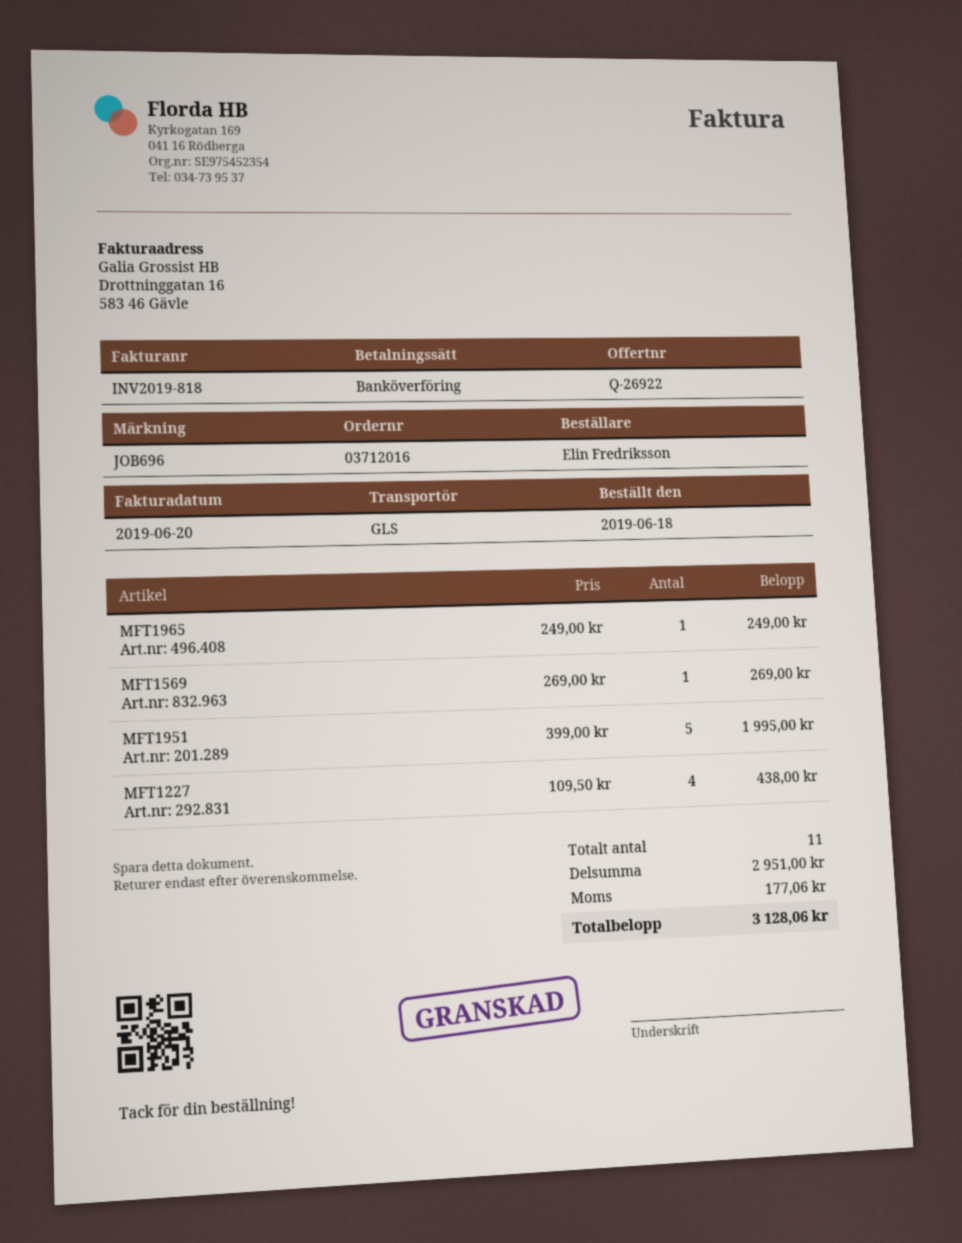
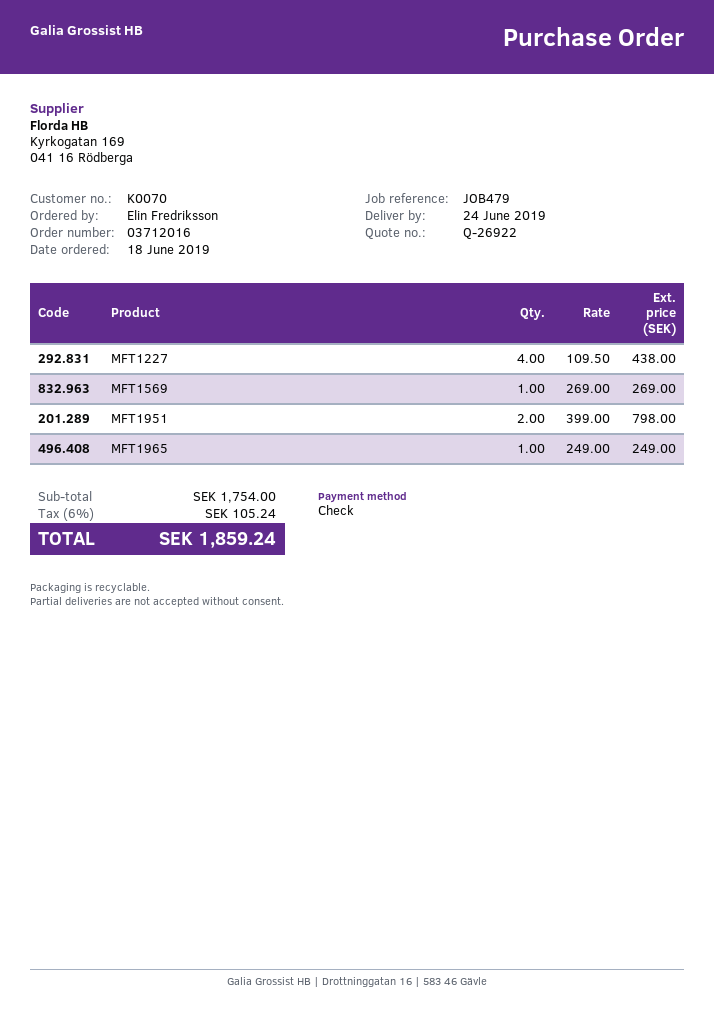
reference: JOB696 -> JOB479
payment method: bank transfer -> cheque
MFT1951: 5 x 399.00 = 1995.00 -> 2 x 399.00 = 798.00
subtotal: 2951.00 -> 1754.00
tax: 177.06 -> 105.24
total: 3128.06 -> 1859.24

